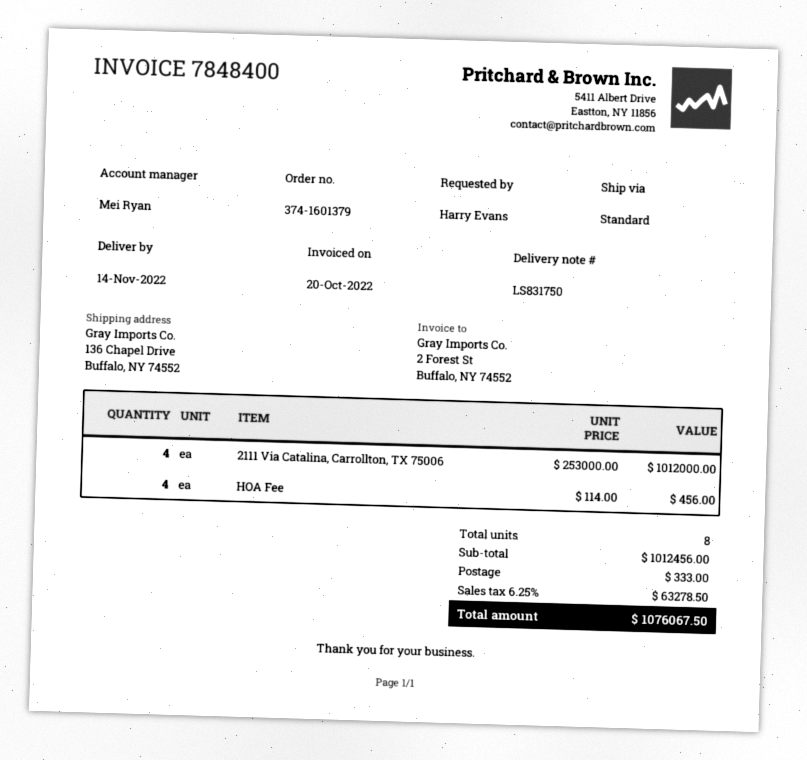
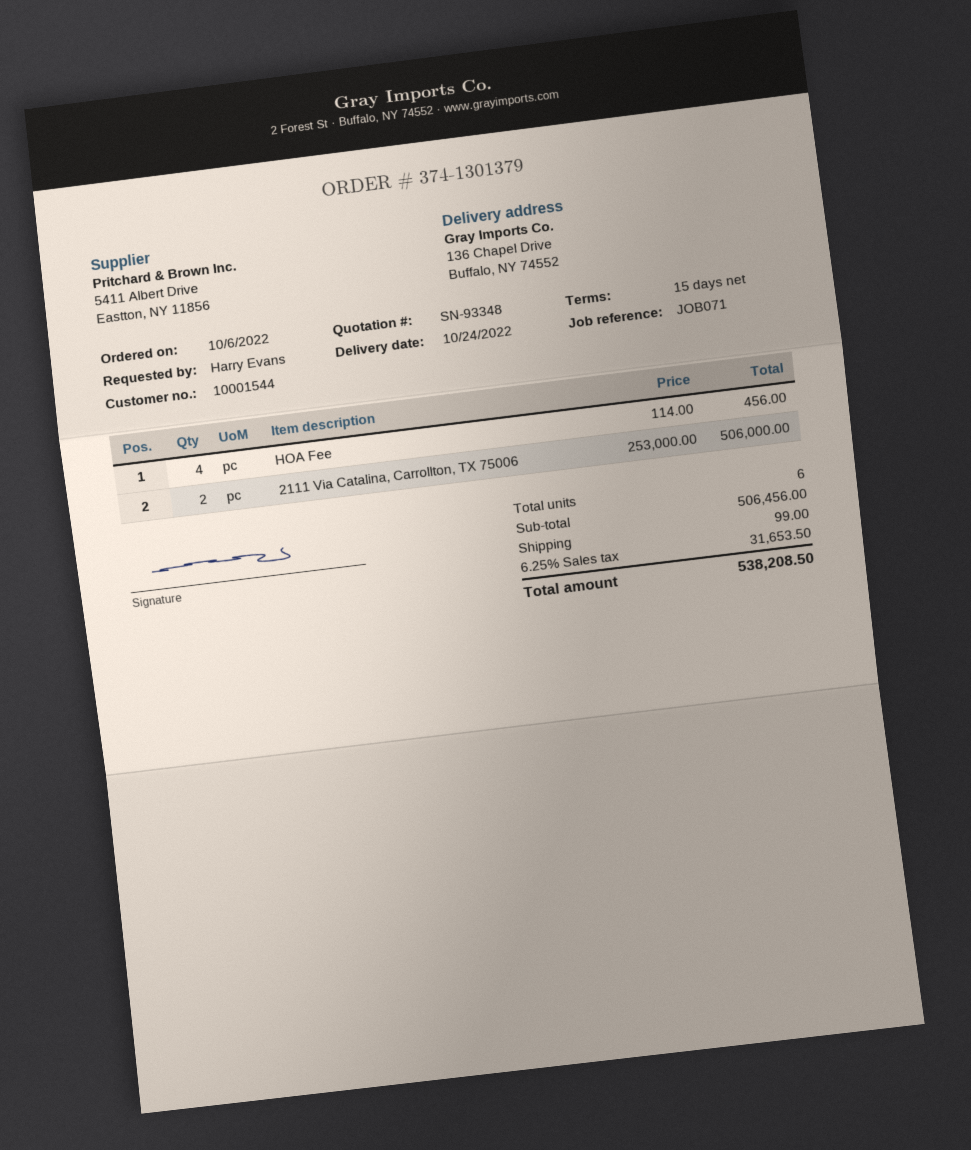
order number: 374-1601379 -> 374-1301379
delivery date: 2022-11-14 -> 2022-10-24
2111 Via Catalina, Carrollton, TX 75006: 4 x 253000.00 = 1012000.00 -> 2 x 253000.00 = 506000.00
total quantity: 8 -> 6
subtotal: 1012456.00 -> 506456.00
shipping: 333.00 -> 99.00
tax: 6.25% = 63278.50 -> 6.25% = 31653.50
total: 1076067.50 -> 538208.50

